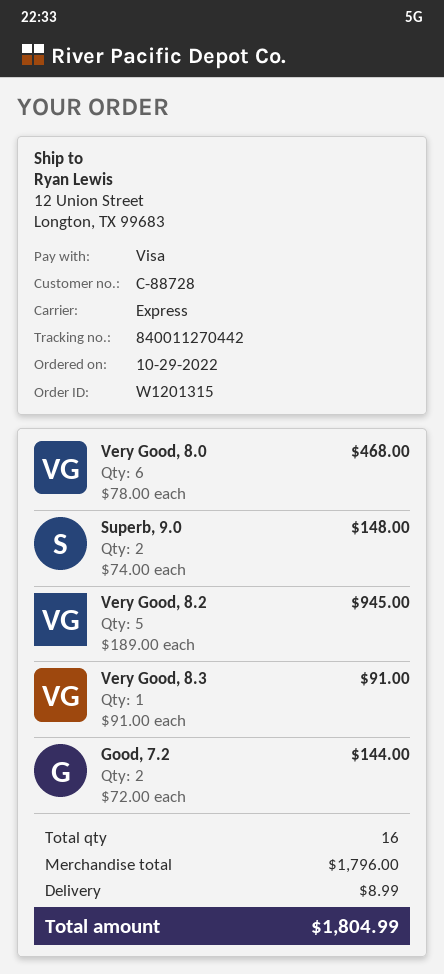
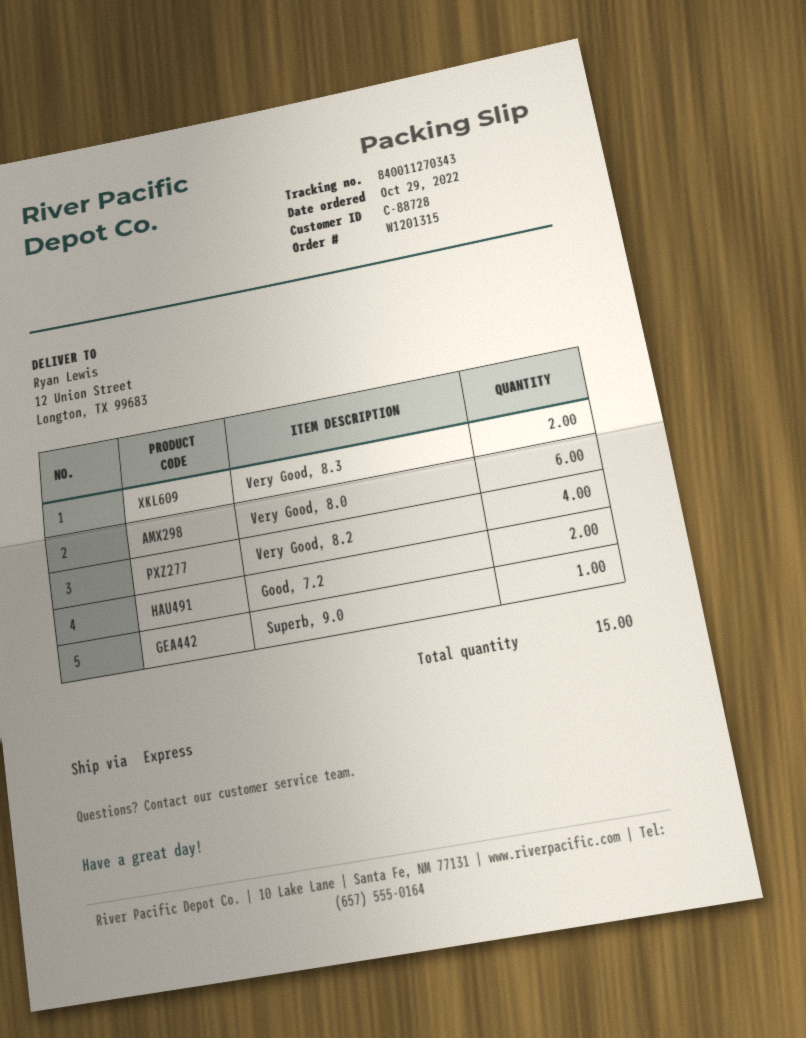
tracking number: 840011270442 -> 840011270343
Superb, 9.0: 2 -> 1
Very Good, 8.2: 5 -> 4
Very Good, 8.3: 1 -> 2
total quantity: 16 -> 15

